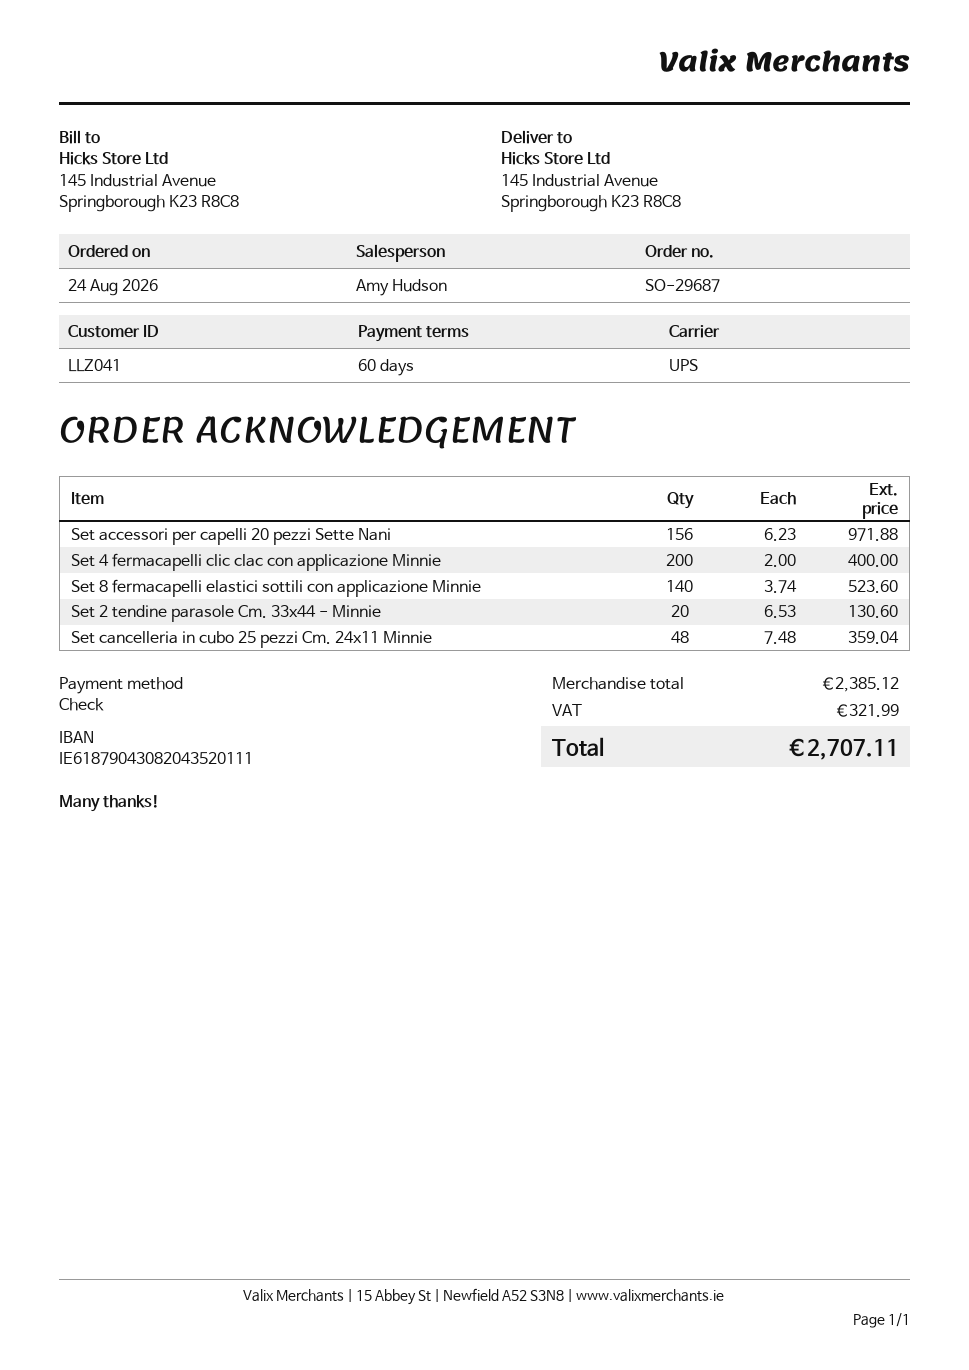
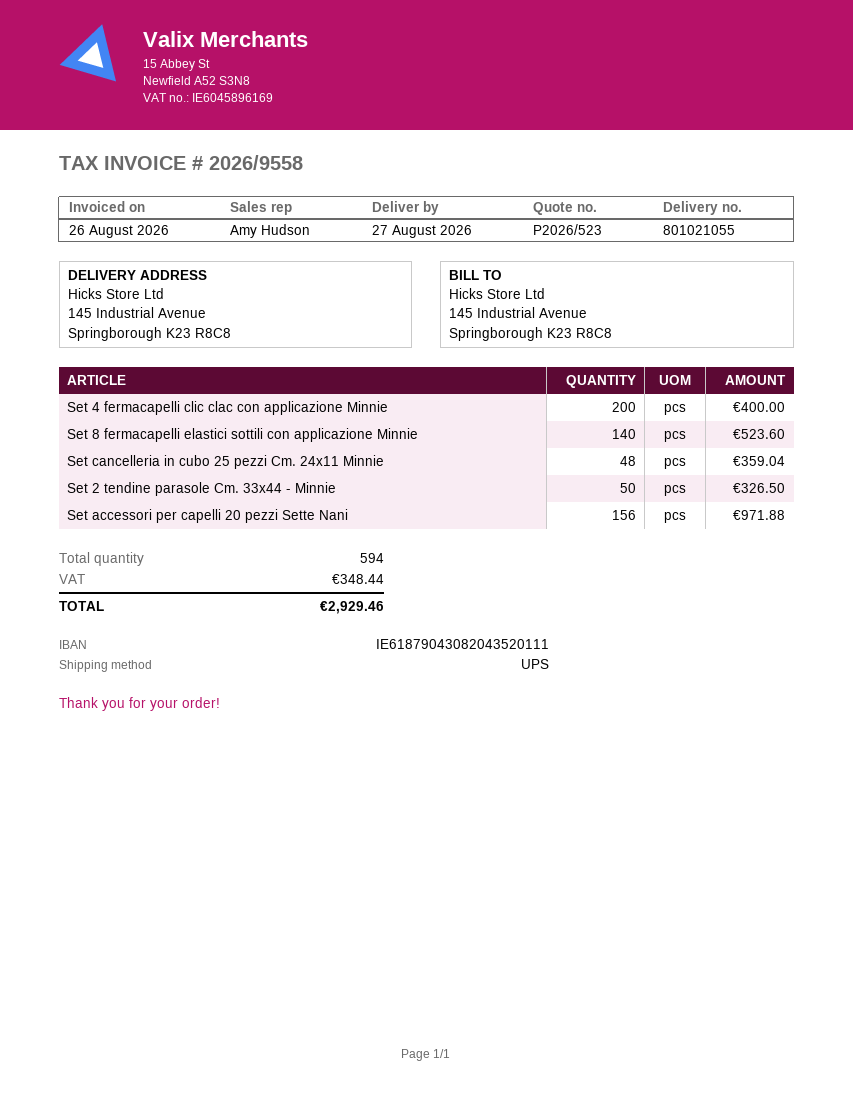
Set 2 tendine parasole Cm. 33x44 - Minnie: 20 for 130.60 -> 50 for 326.50
tax: 321.99 -> 348.44
total: 2707.11 -> 2929.46

